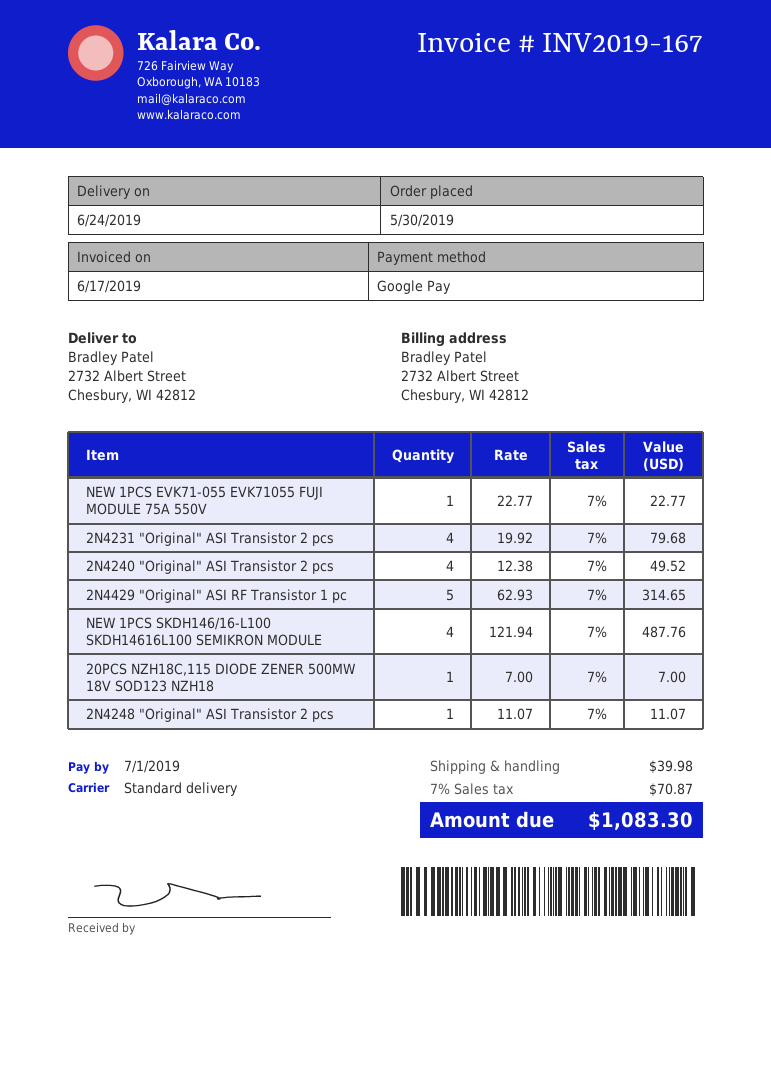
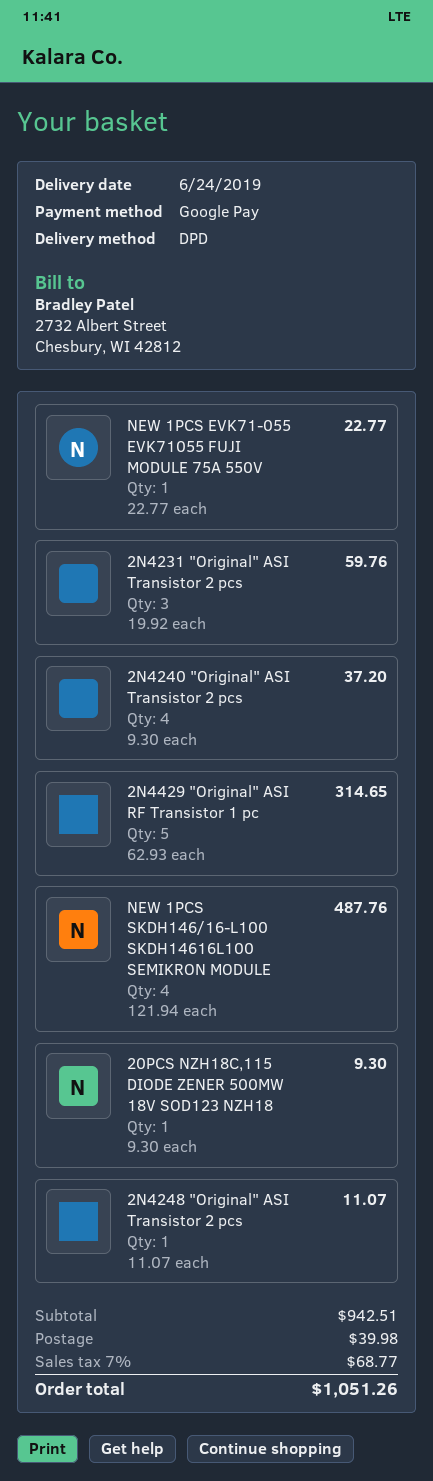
shipping method: standard -> DPD
2N4231 "Original" ASI Transistor 2 pcs: 4 x 19.92 = 79.68 -> 3 x 19.92 = 59.76
2N4240 "Original" ASI Transistor 2 pcs: 4 x 12.38 = 49.52 -> 4 x 9.30 = 37.20
20PCS NZH18C,115 DIODE ZENER 500MW 18V SOD123 NZH18: 1 x 7.00 = 7.00 -> 1 x 9.30 = 9.30
tax: 7% = 70.87 -> 7% = 68.77
total: 1083.30 -> 1051.26

